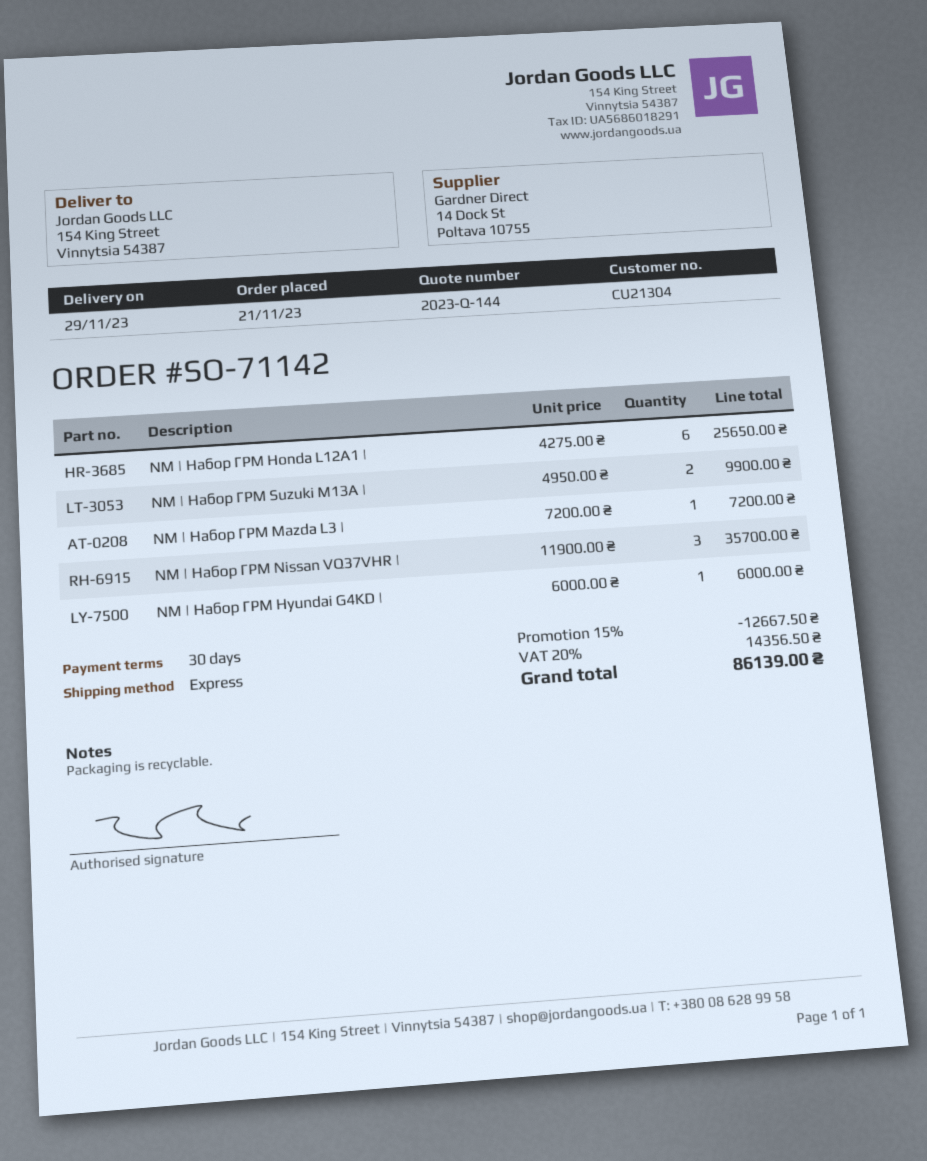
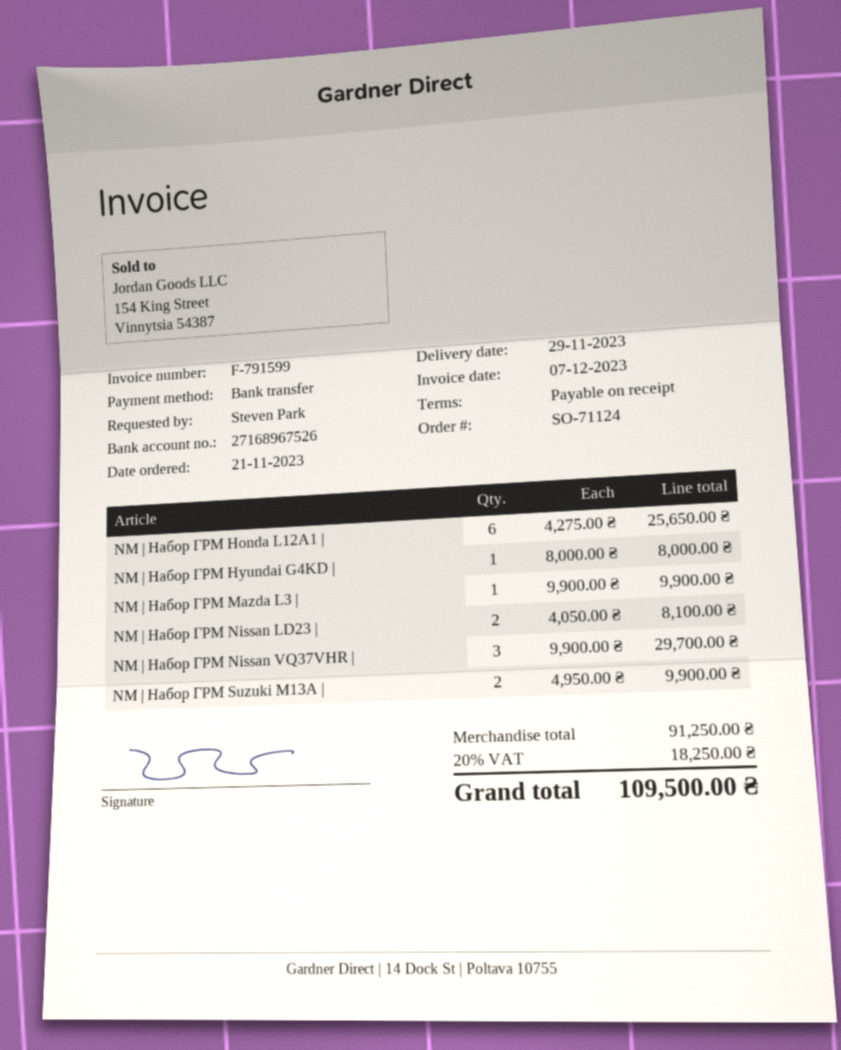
order number: SO-71142 -> SO-71124
payment terms: 30 days -> on receipt
NM | Набор ГРМ Mazda L3 |: 1 x 7200.00 = 7200.00 -> 1 x 9900.00 = 9900.00
NM | Набор ГРМ Nissan VQ37VHR |: 3 x 11900.00 = 35700.00 -> 3 x 9900.00 = 29700.00
NM | Набор ГРМ Hyundai G4KD |: 1 x 6000.00 = 6000.00 -> 1 x 8000.00 = 8000.00
NM | Набор ГРМ Nissan LD23 |: none -> 2 x 4050.00 = 8100.00
discount: 15% = 12667.50 -> none
tax: 20% = 14356.50 -> 20% = 18250.00
total: 86139.00 -> 109500.00

